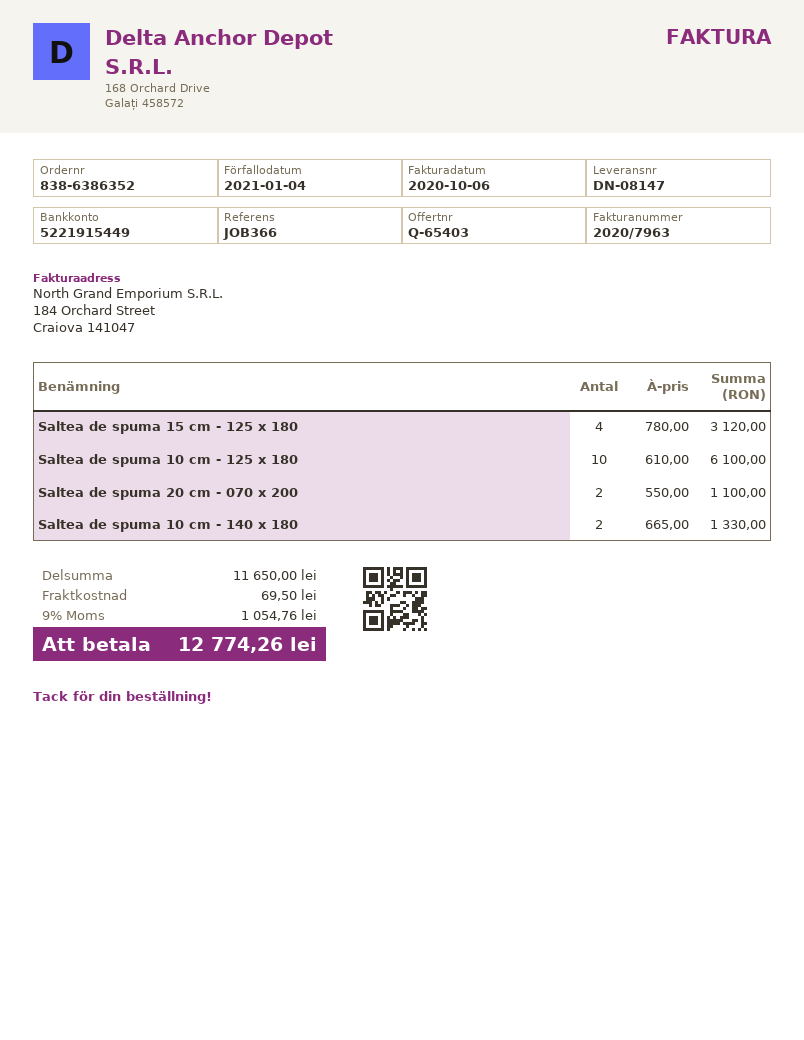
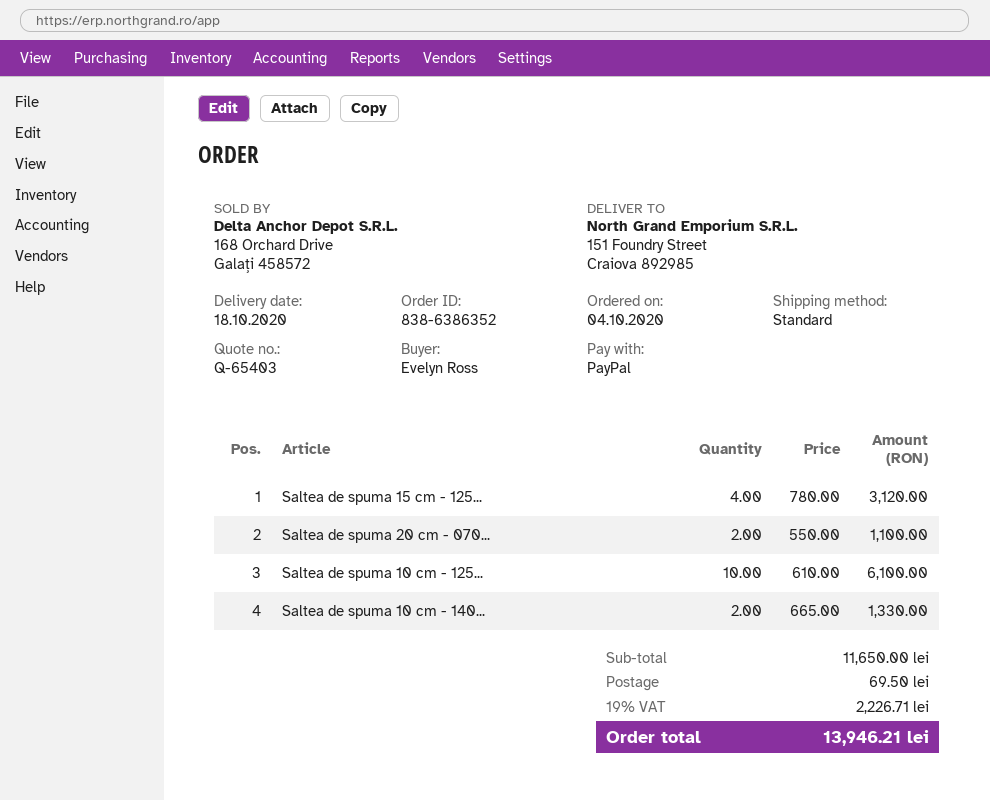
tax: 9% = 1054.76 -> 19% = 2226.71
total: 12774.26 -> 13946.21

